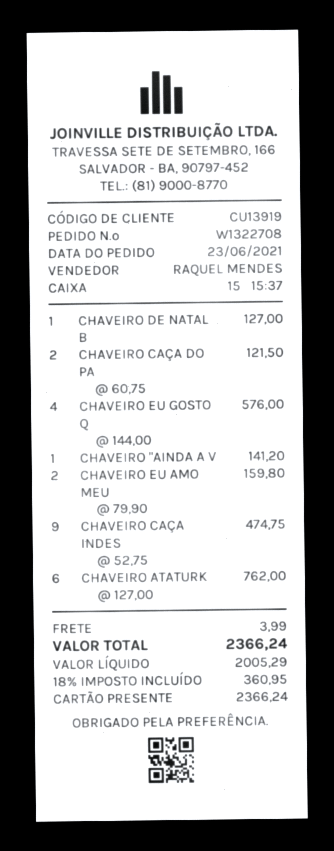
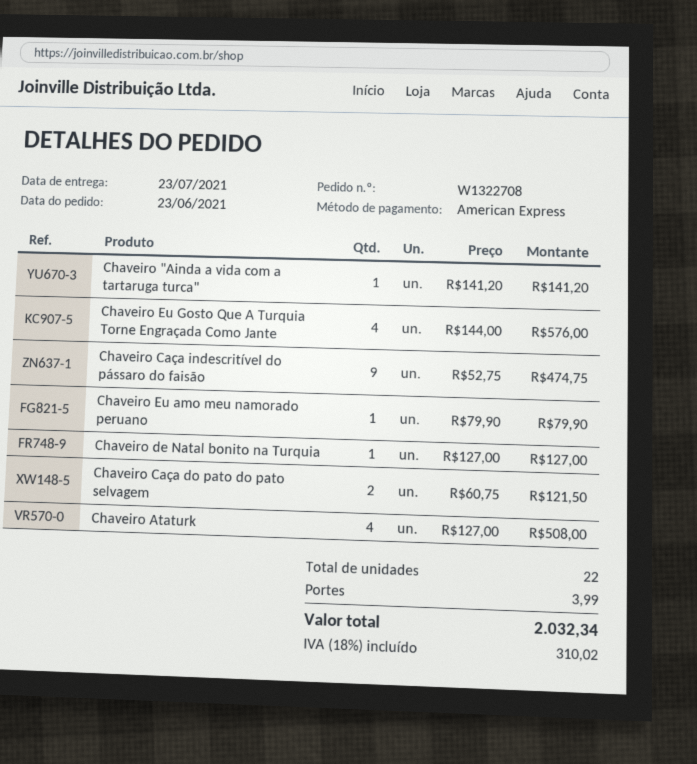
payment method: gift card -> American Express
CHAVEIRO EU AMO MEU: 2 x 79.90 = 159.80 -> 1 x 79.90 = 79.90
CHAVEIRO ATATURK: 6 x 127.00 = 762.00 -> 4 x 127.00 = 508.00
tax: 18% = 360.95 -> 18% = 310.02
total: 2366.24 -> 2032.34

